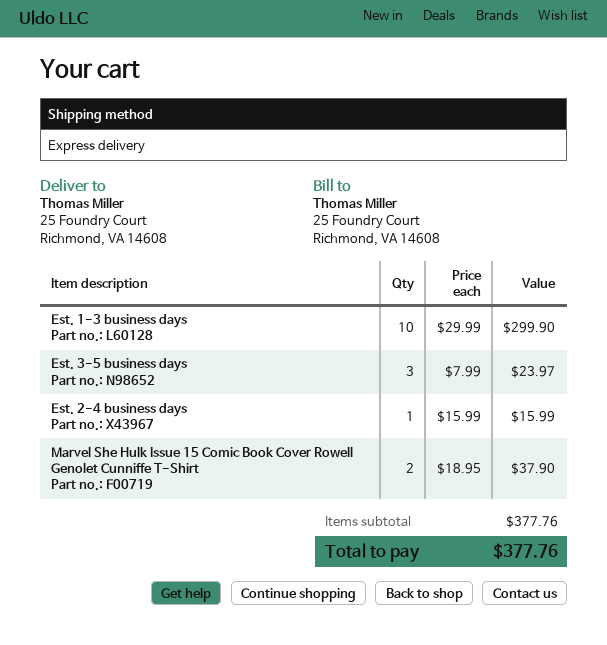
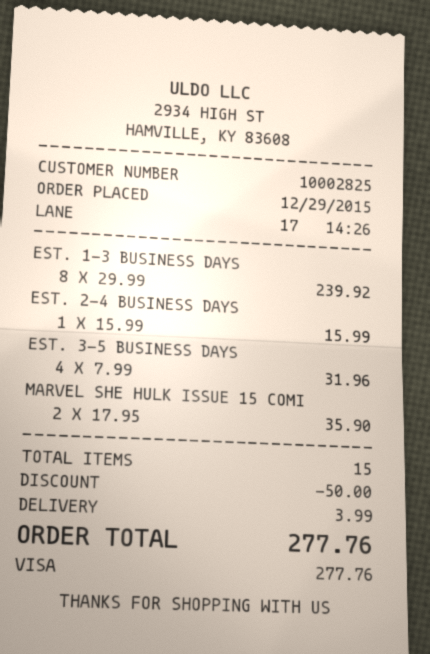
Est. 1-3 business days: 10 x 29.99 = 299.90 -> 8 x 29.99 = 239.92
Est. 3-5 business days: 3 x 7.99 = 23.97 -> 4 x 7.99 = 31.96
Marvel She Hulk Issue 15 Comic Book Cover Rowell Genolet Cunniffe T-Shirt: 2 x 18.95 = 37.90 -> 2 x 17.95 = 35.90
discount: none -> 50.00
shipping: none -> 3.99
total: 377.76 -> 277.76

